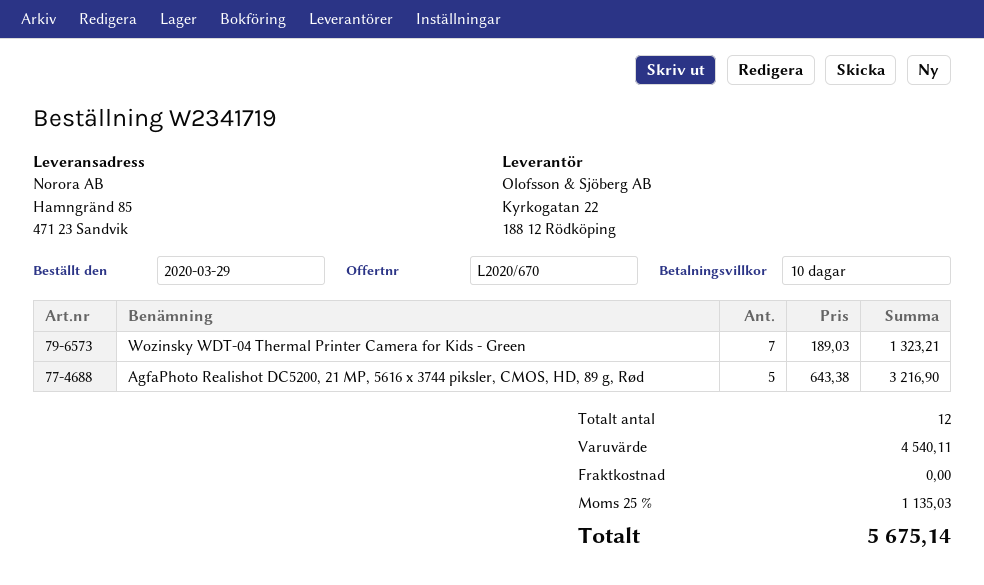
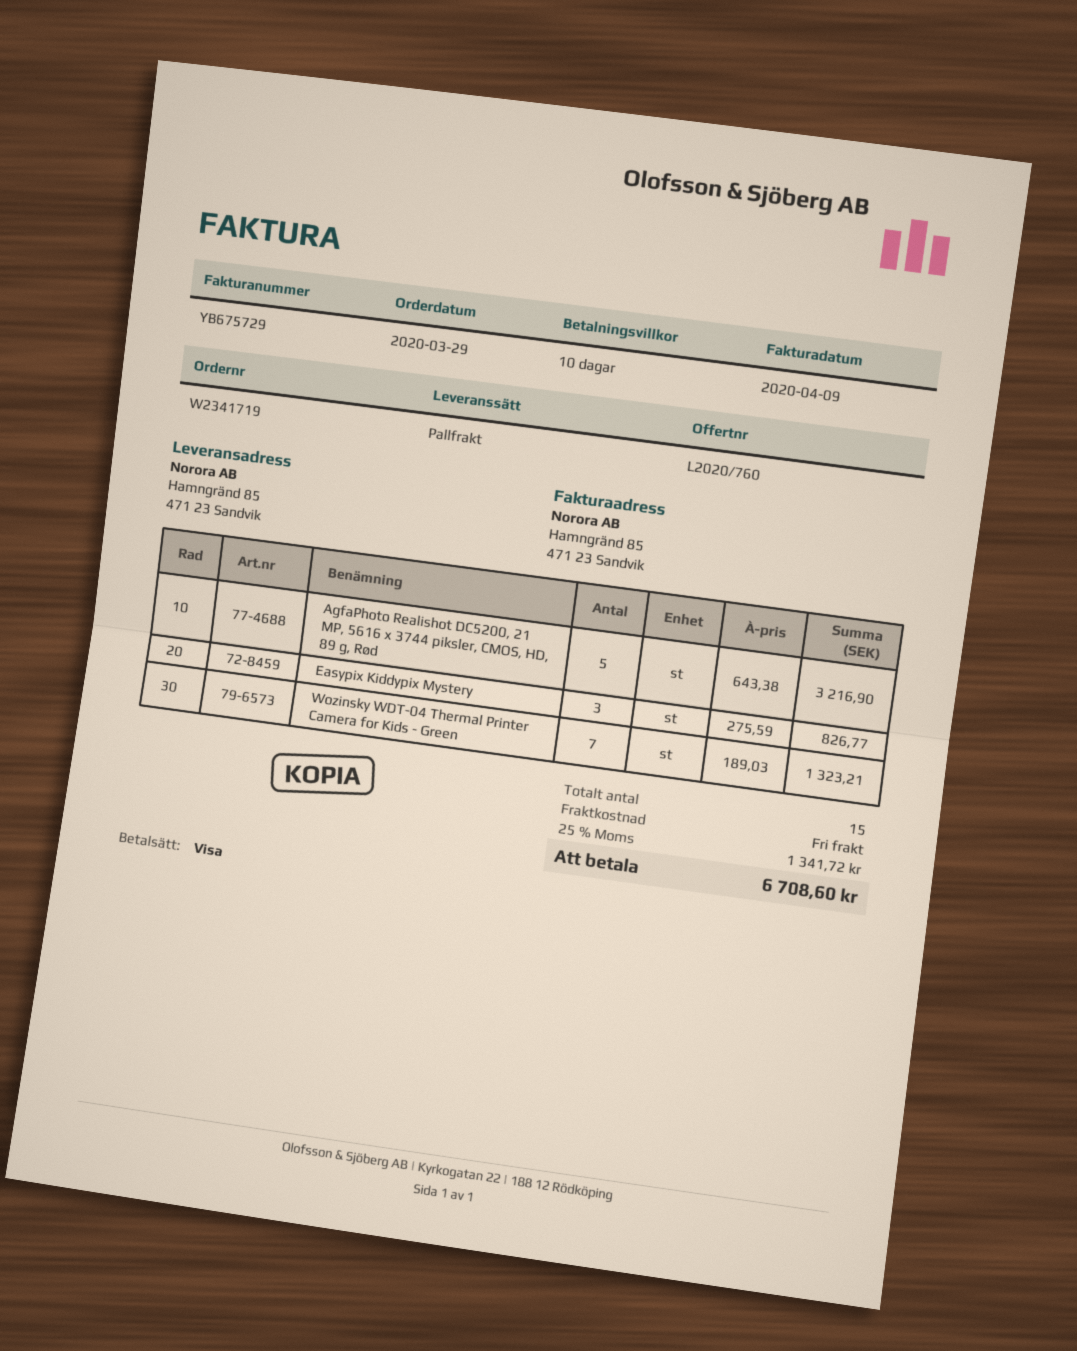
quote number: L2020/670 -> L2020/760
Easypix Kiddypix Mystery: none -> 3 x 275.59 = 826.77
total quantity: 12 -> 15
tax: 25% = 1135.03 -> 25% = 1341.72
total: 5675.14 -> 6708.60

